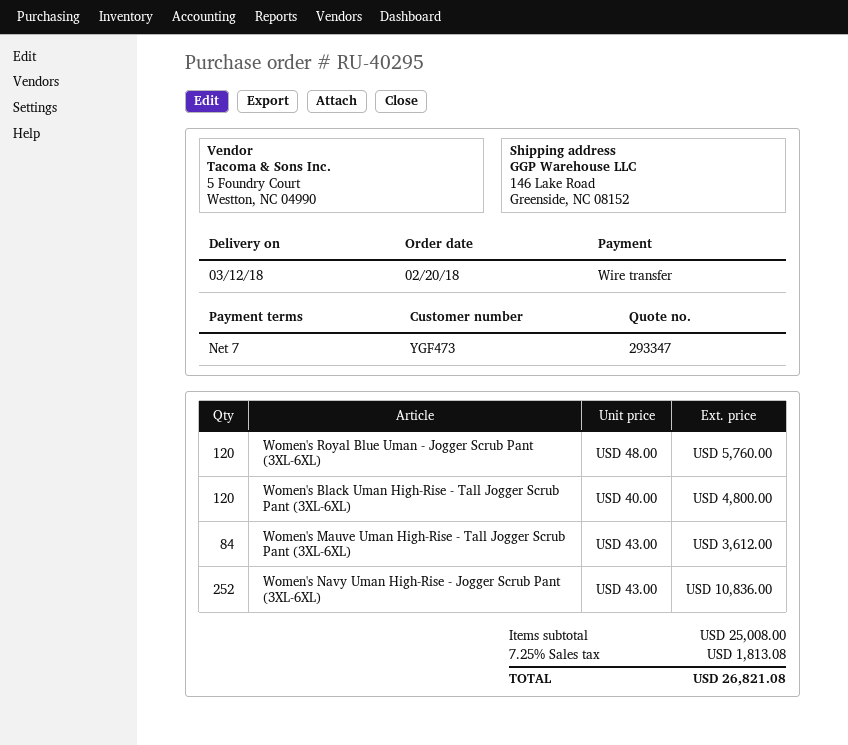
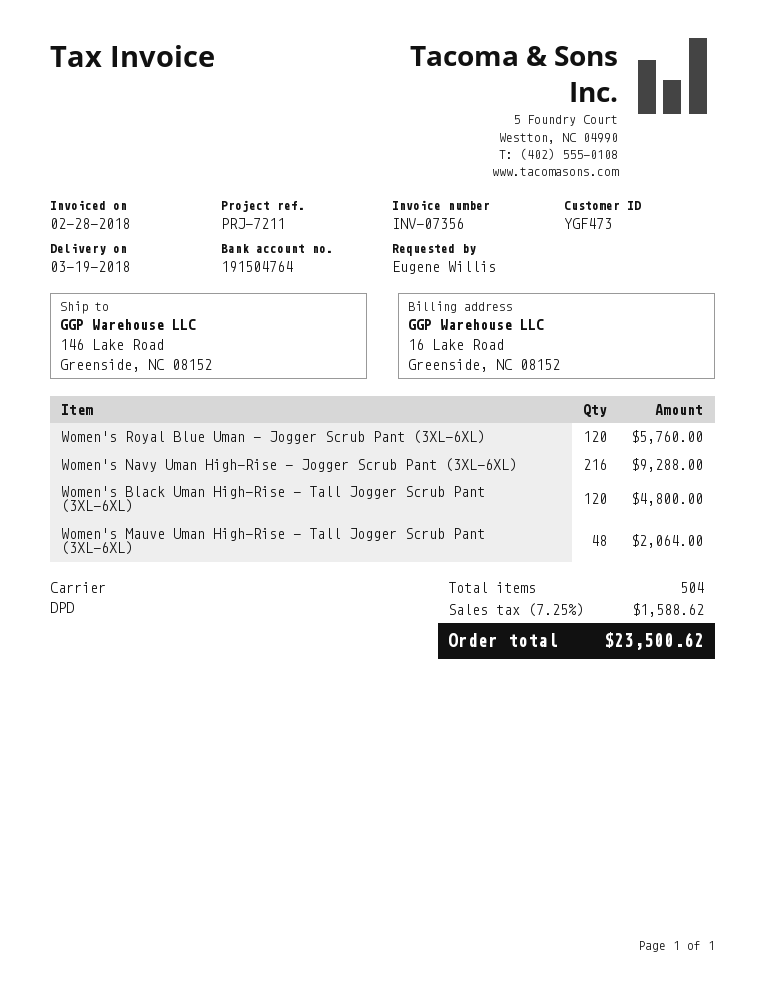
delivery date: 2018-03-12 -> 2018-03-19
Women's Mauve Uman High-Rise - Tall Jogger Scrub Pant (3XL-6XL): 84 for 3612.00 -> 48 for 2064.00
Women's Navy Uman High-Rise - Jogger Scrub Pant (3XL-6XL): 252 for 10836.00 -> 216 for 9288.00
tax: 7.25% = 1813.08 -> 7.25% = 1588.62
total: 26821.08 -> 23500.62

